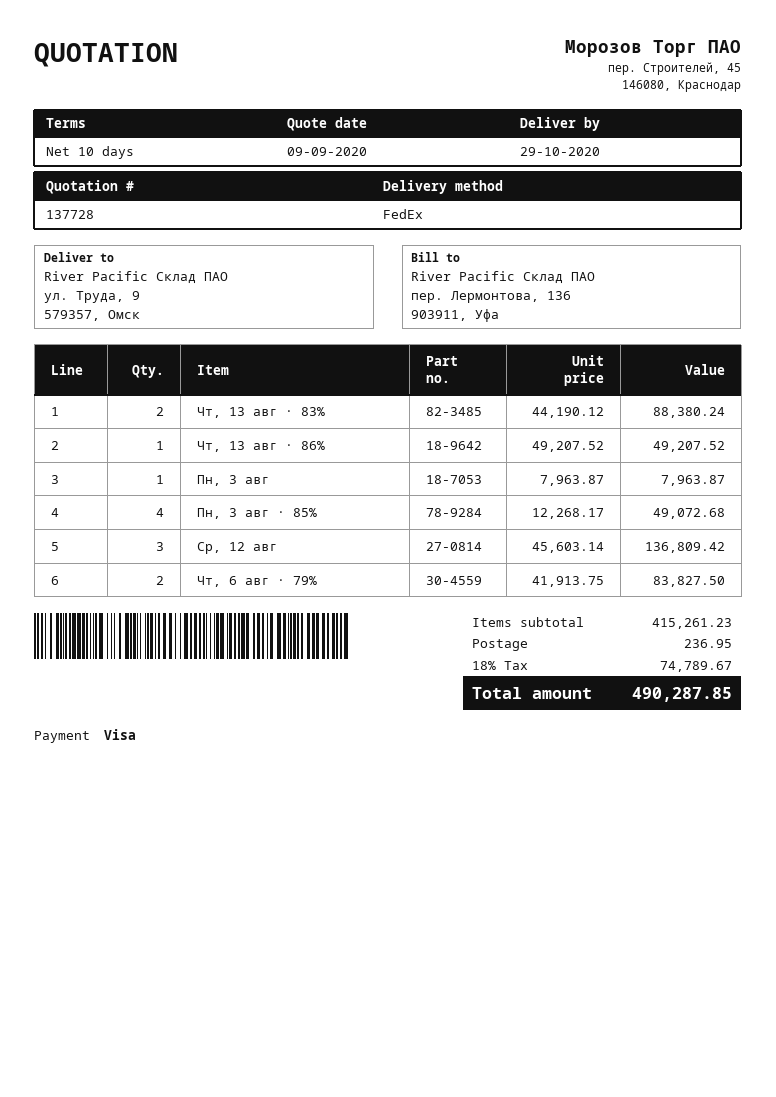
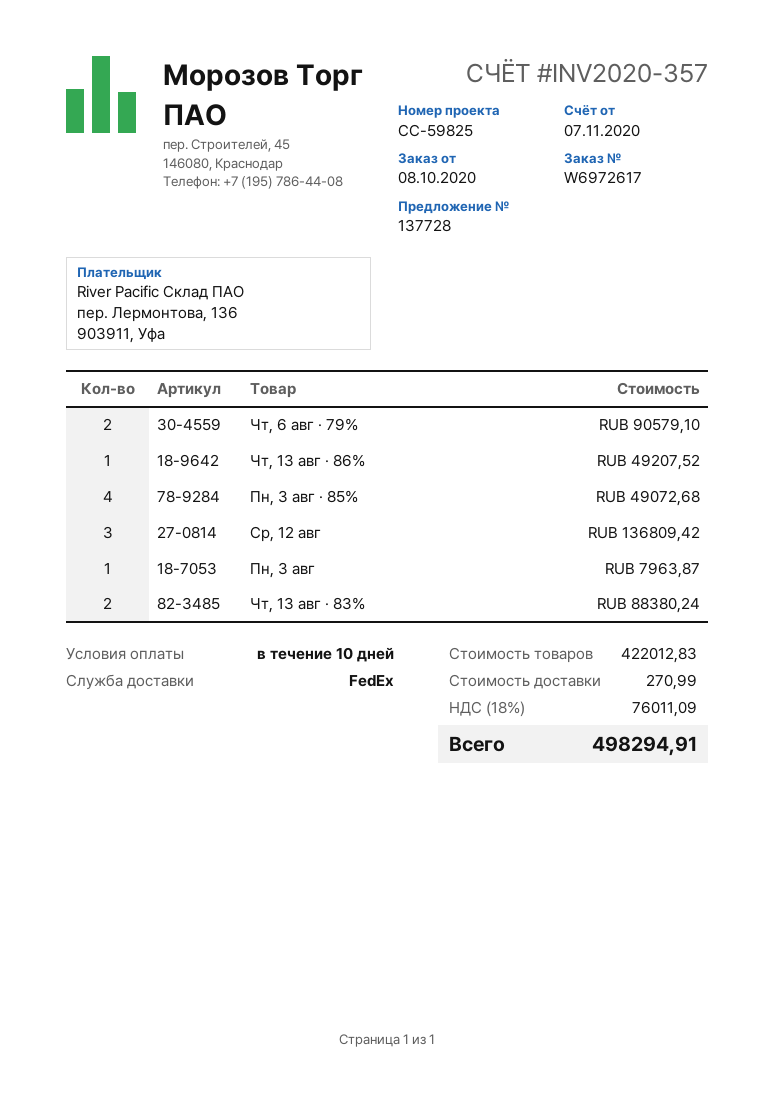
Чт, 6 авг · 79%: 2 for 83827.50 -> 2 for 90579.10
subtotal: 415261.23 -> 422012.83
shipping: 236.95 -> 270.99
tax: 18% = 74789.67 -> 18% = 76011.09
total: 490287.85 -> 498294.91

